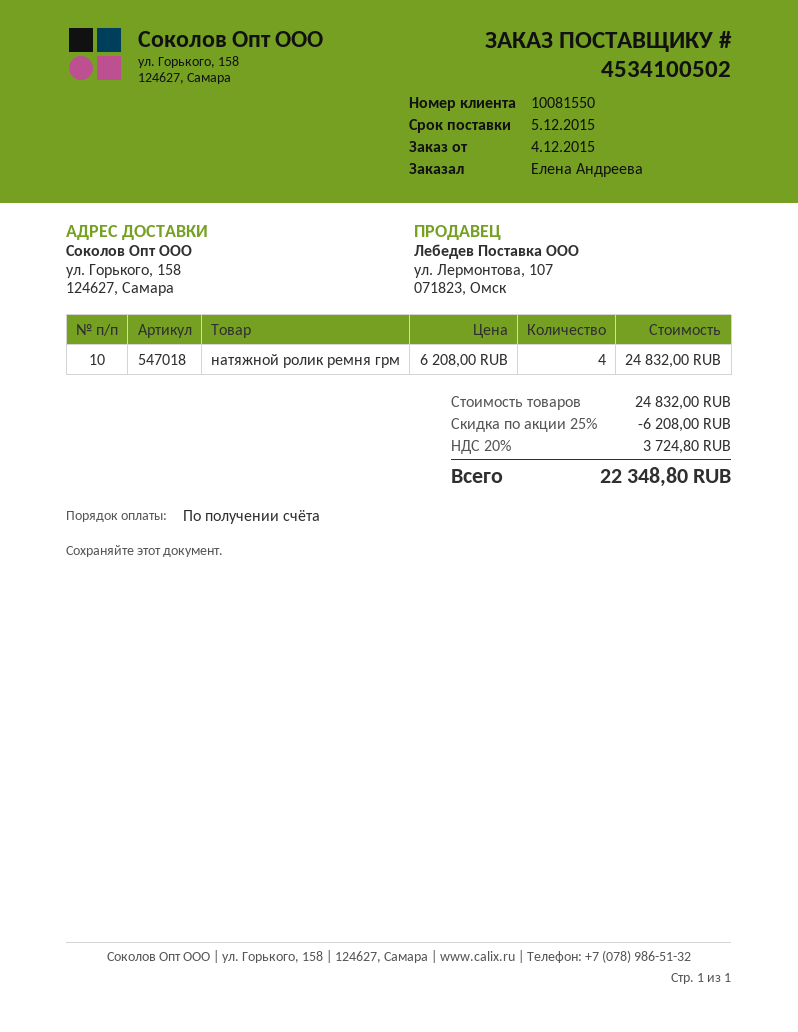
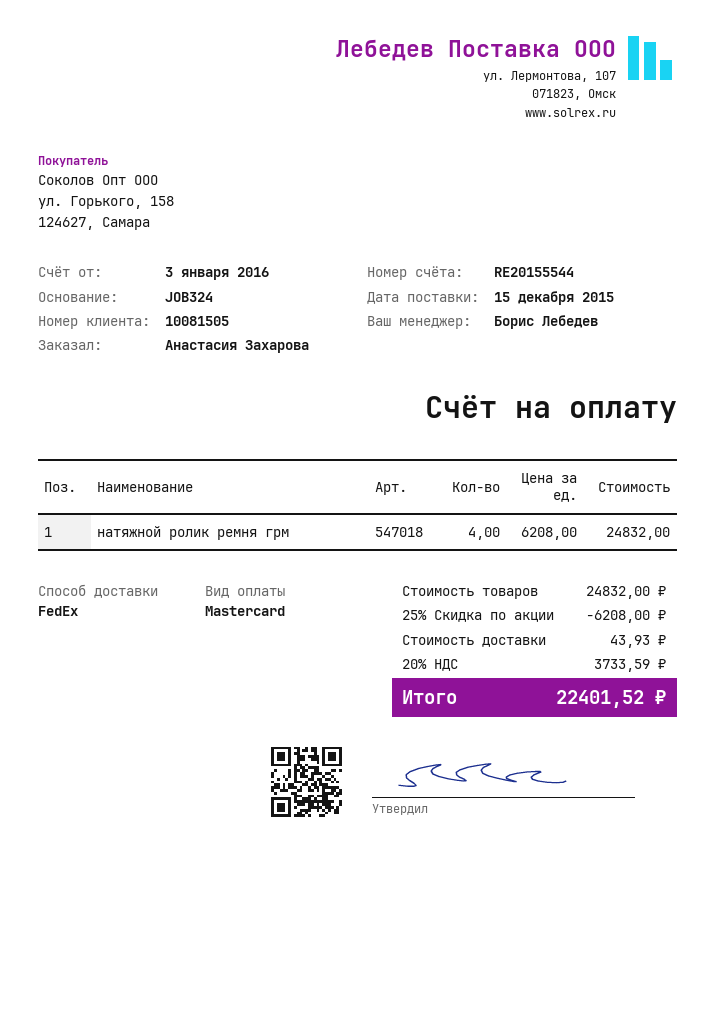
delivery date: 2015-12-05 -> 2015-12-15
customer number: 10081550 -> 10081505
ordered by: Елена Андреева -> Анастасия Захарова
shipping: none -> 43.93
tax: 20% = 3724.80 -> 20% = 3733.59
total: 22348.80 -> 22401.52

